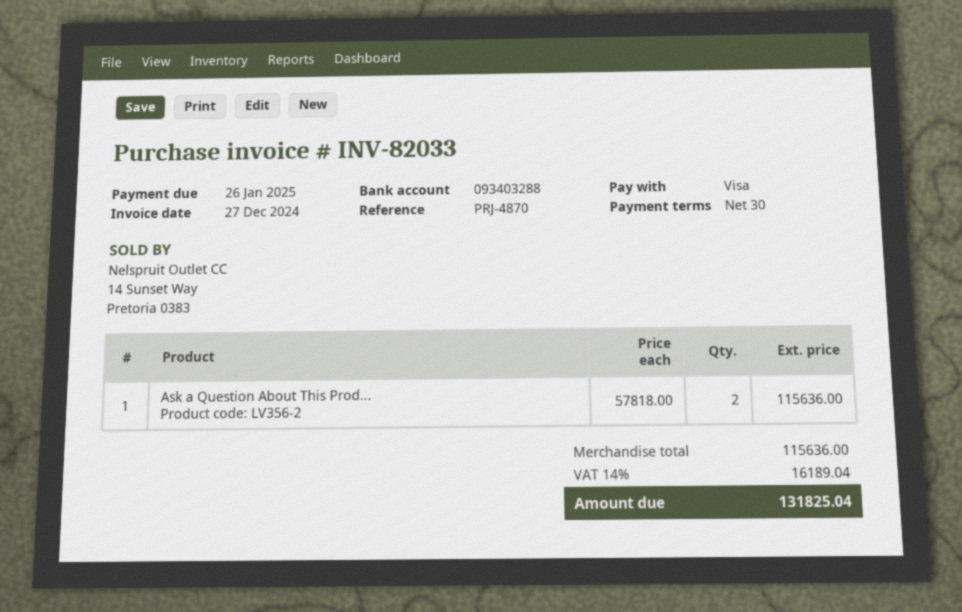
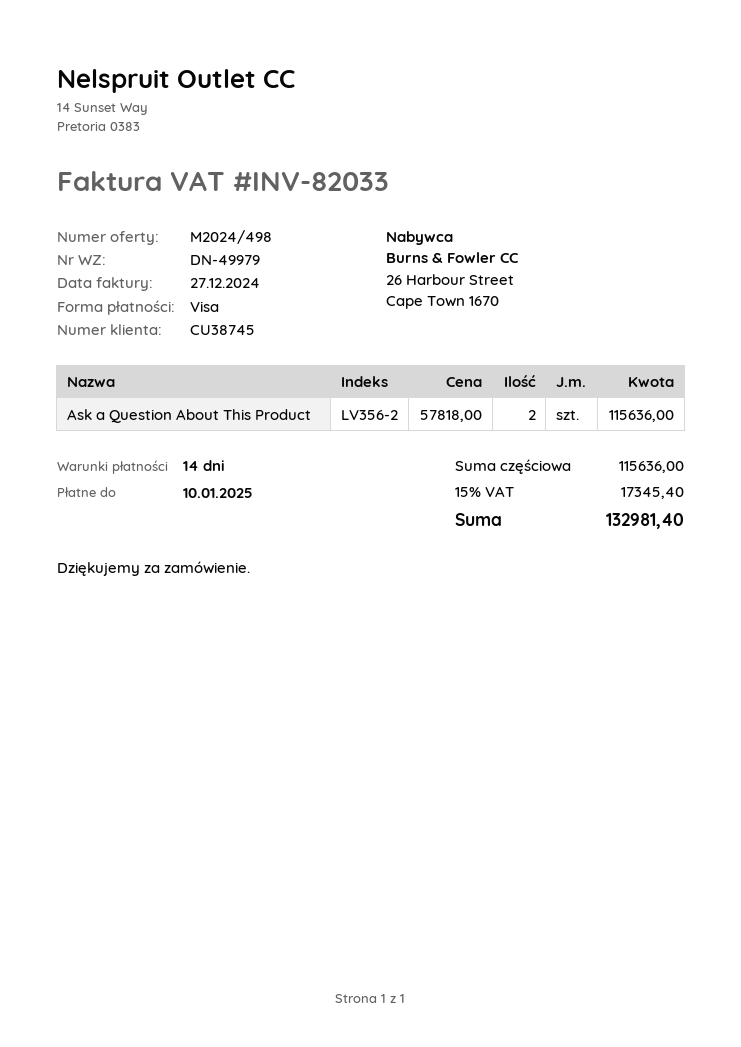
payment terms: 30 days -> 14 days
due date: 2025-01-26 -> 2025-01-10
tax: 14% = 16189.04 -> 15% = 17345.40
total: 131825.04 -> 132981.40

